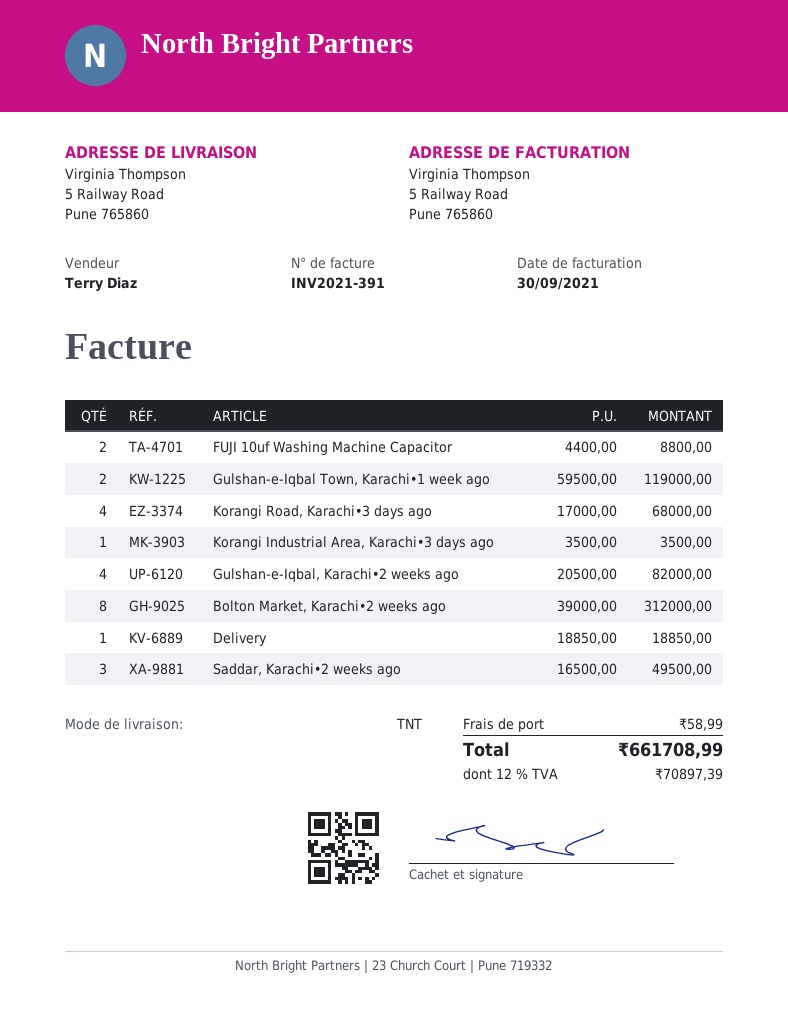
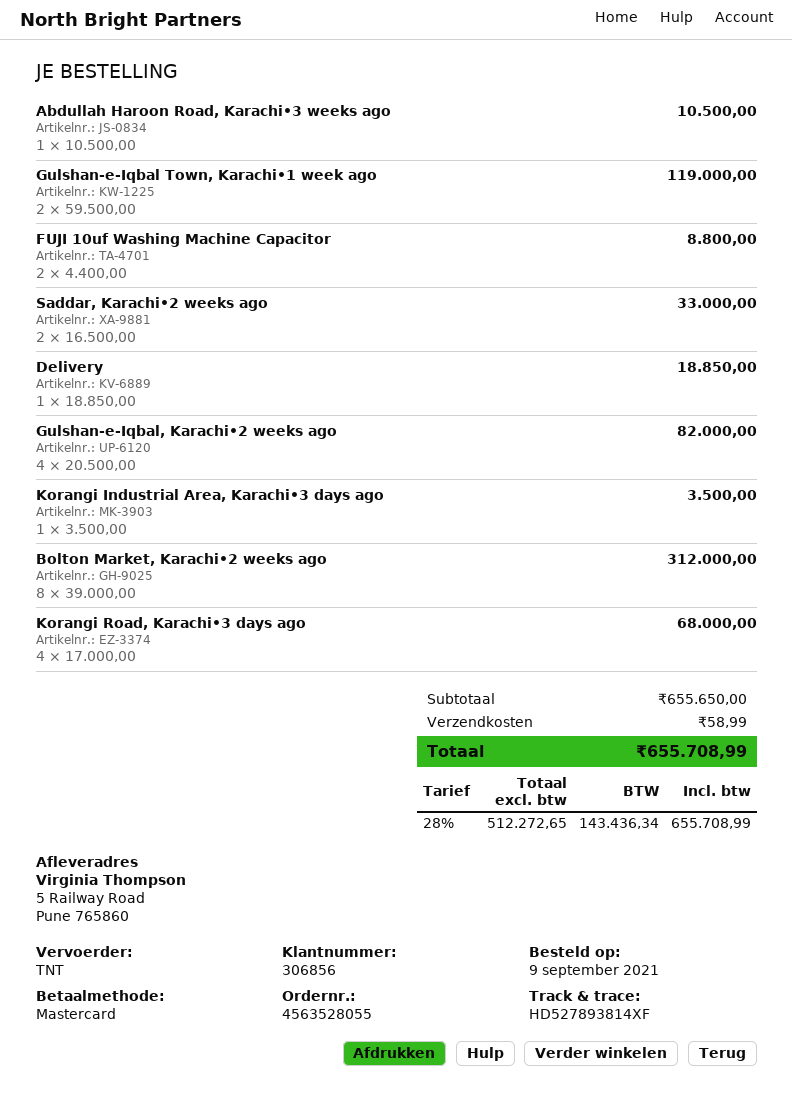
Saddar, Karachi•2 weeks ago: 3 x 16500.00 = 49500.00 -> 2 x 16500.00 = 33000.00
Abdullah Haroon Road, Karachi•3 weeks ago: none -> 1 x 10500.00 = 10500.00
tax: 12% = 70897.39 -> 28% = 143436.34
total: 661708.99 -> 655708.99

